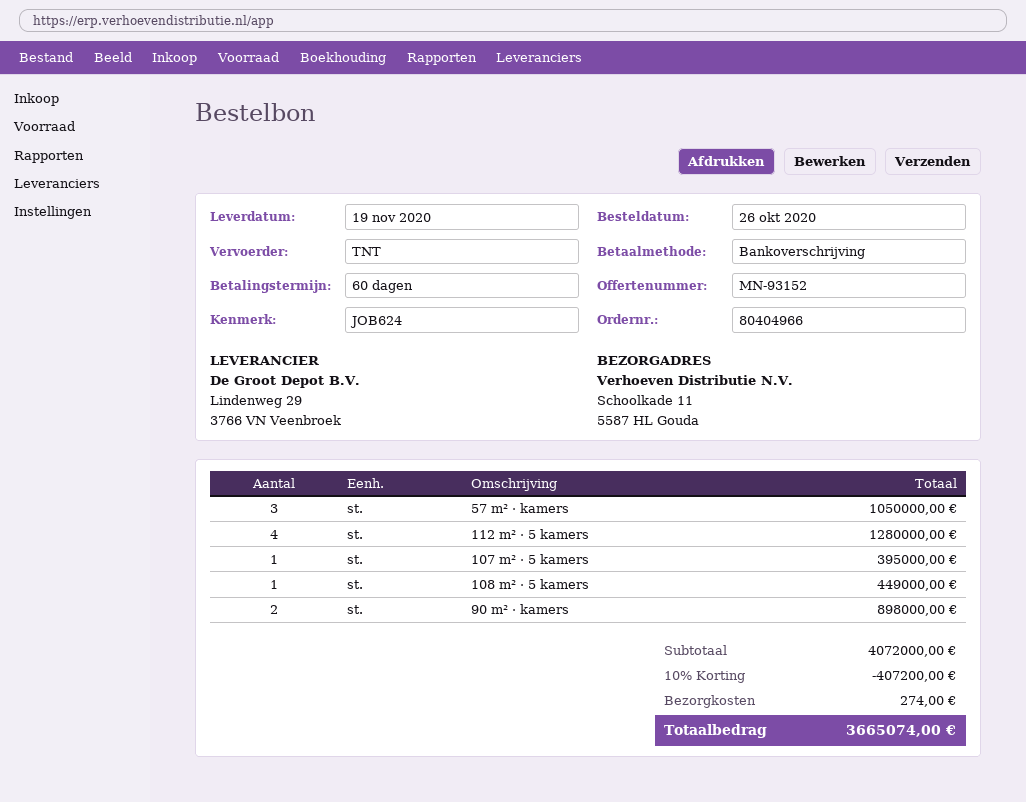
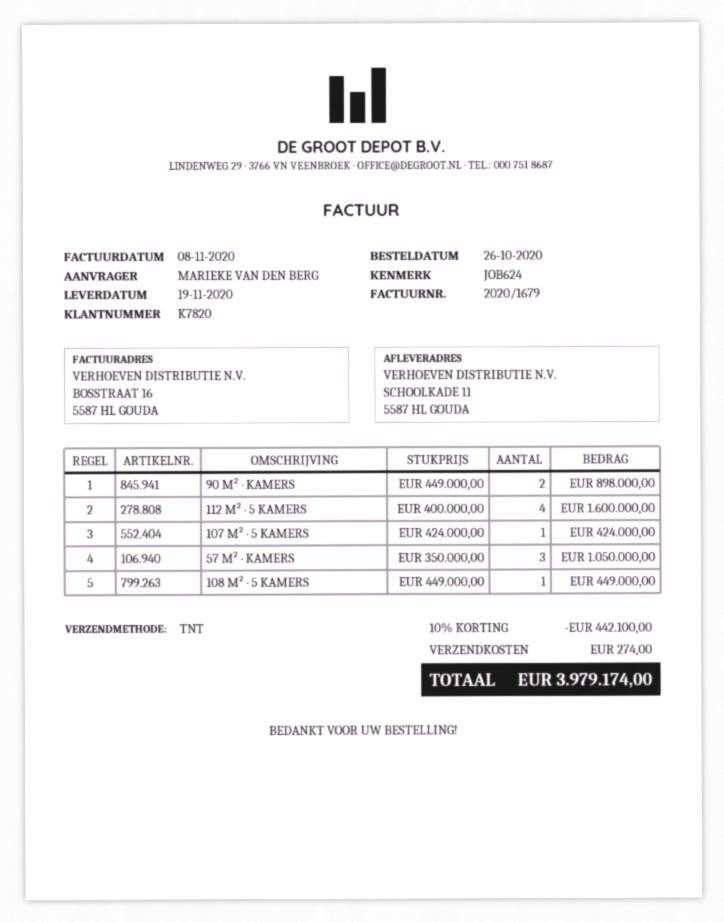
112 m² · 5 kamers: 4 for 1280000.00 -> 4 for 1600000.00
107 m² · 5 kamers: 1 for 395000.00 -> 1 for 424000.00
discount: 10% = 407200.00 -> 10% = 442100.00
total: 3665074.00 -> 3979174.00

